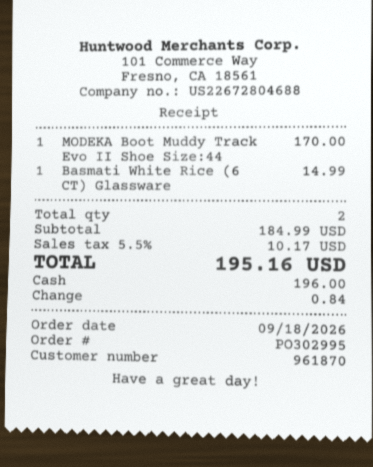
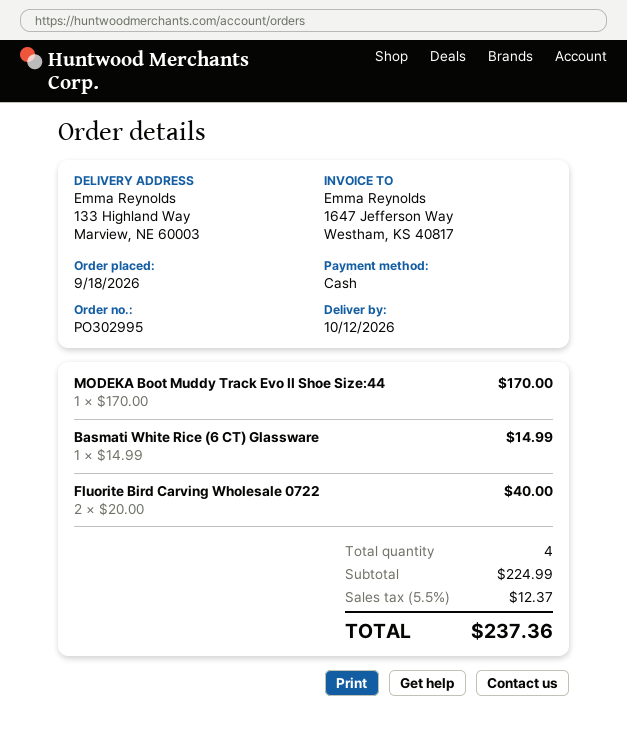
Fluorite Bird Carving Wholesale 0722: none -> 2 x 20.00 = 40.00
total quantity: 2 -> 4
subtotal: 184.99 -> 224.99
tax: 5.5% = 10.17 -> 5.5% = 12.37
total: 195.16 -> 237.36

